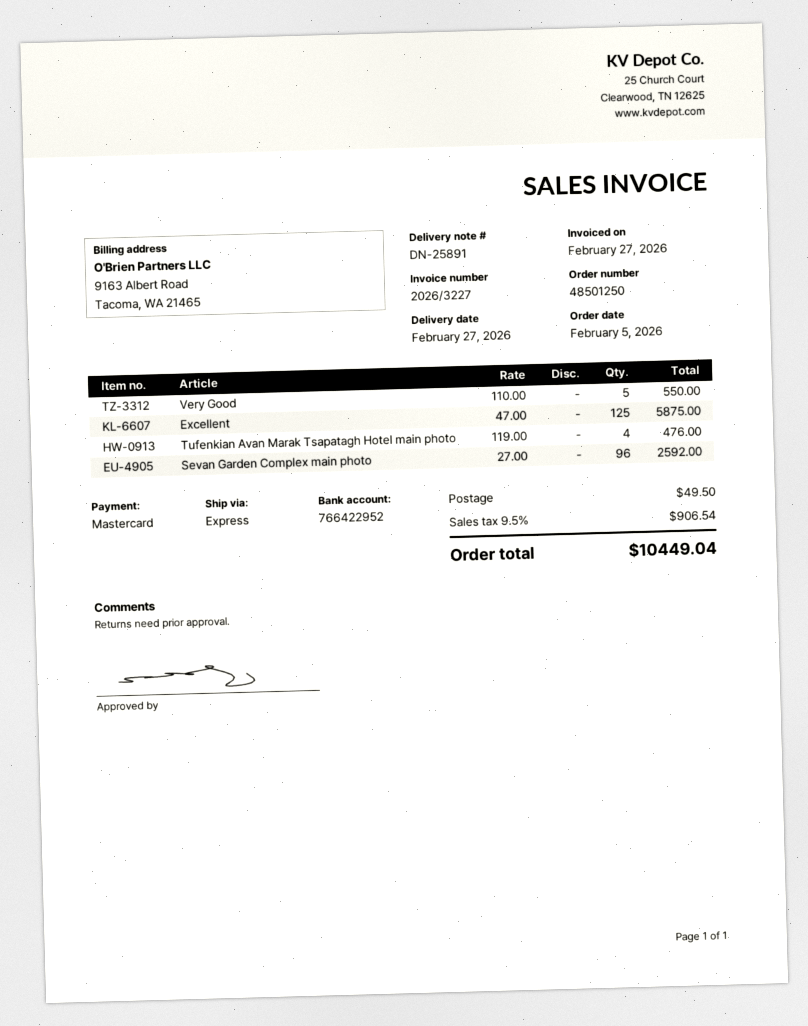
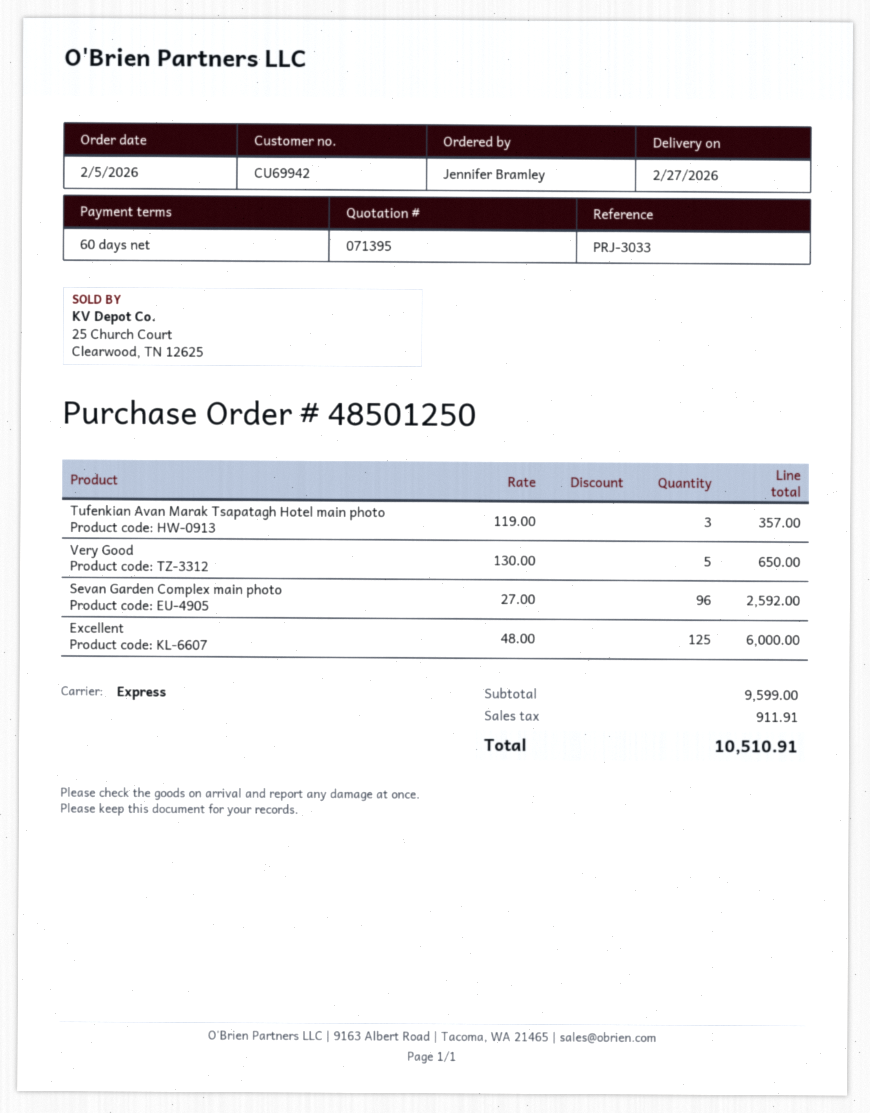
Very Good: 5 x 110.00 = 550.00 -> 5 x 130.00 = 650.00
Excellent: 125 x 47.00 = 5875.00 -> 125 x 48.00 = 6000.00
Tufenkian Avan Marak Tsapatagh Hotel main photo: 4 x 119.00 = 476.00 -> 3 x 119.00 = 357.00
shipping: 49.50 -> none
tax: 906.54 -> 911.91
total: 10449.04 -> 10510.91

